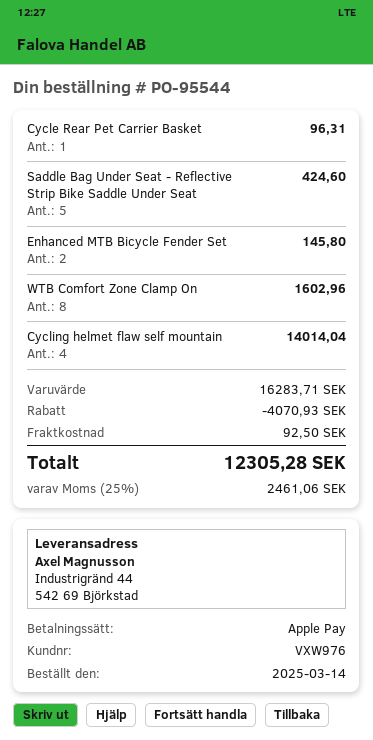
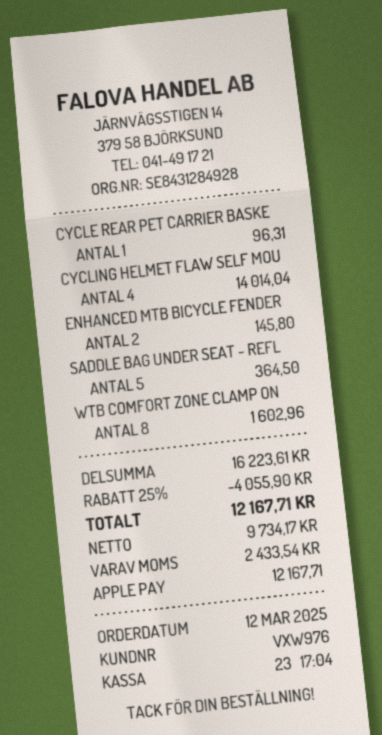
order date: 2025-03-14 -> 2025-03-12
Saddle Bag Under Seat - Reflective Strip Bike Saddle Under Seat: 5 for 424.60 -> 5 for 364.50
subtotal: 16283.71 -> 16223.61
discount: 4070.93 -> 4055.90
shipping: 92.50 -> none
tax: 2461.06 -> 2433.54
total: 12305.28 -> 12167.71

